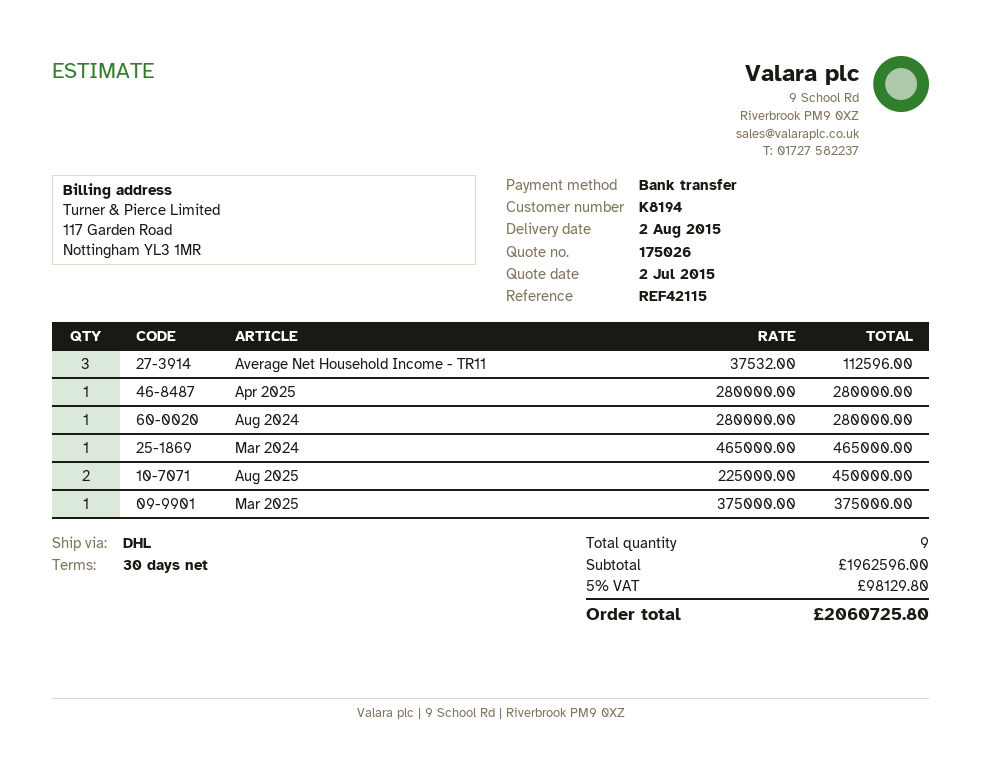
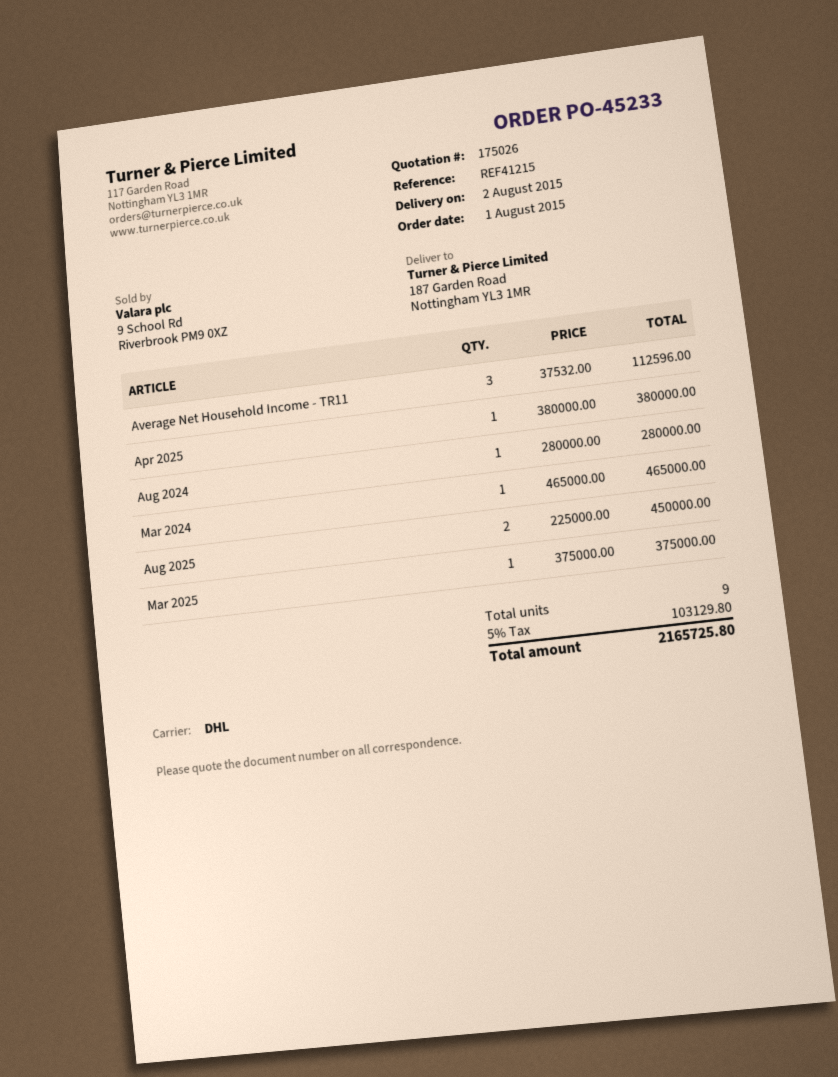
reference: REF42115 -> REF41215
Apr 2025: 1 x 280000.00 = 280000.00 -> 1 x 380000.00 = 380000.00
tax: 5% = 98129.80 -> 5% = 103129.80
total: 2060725.80 -> 2165725.80

